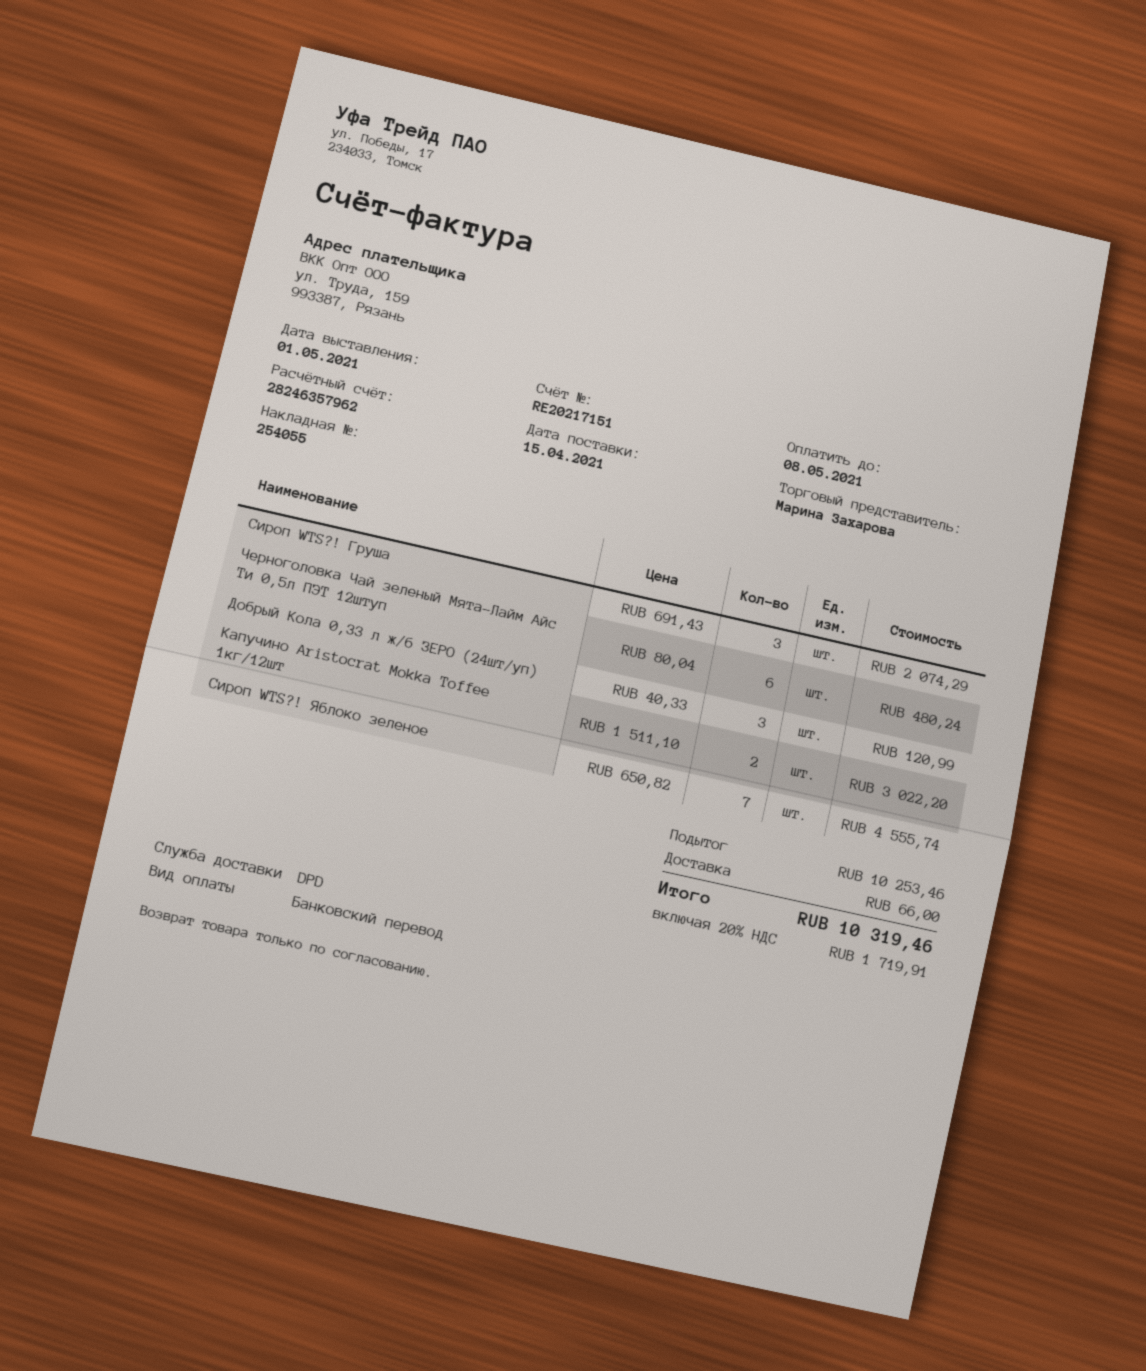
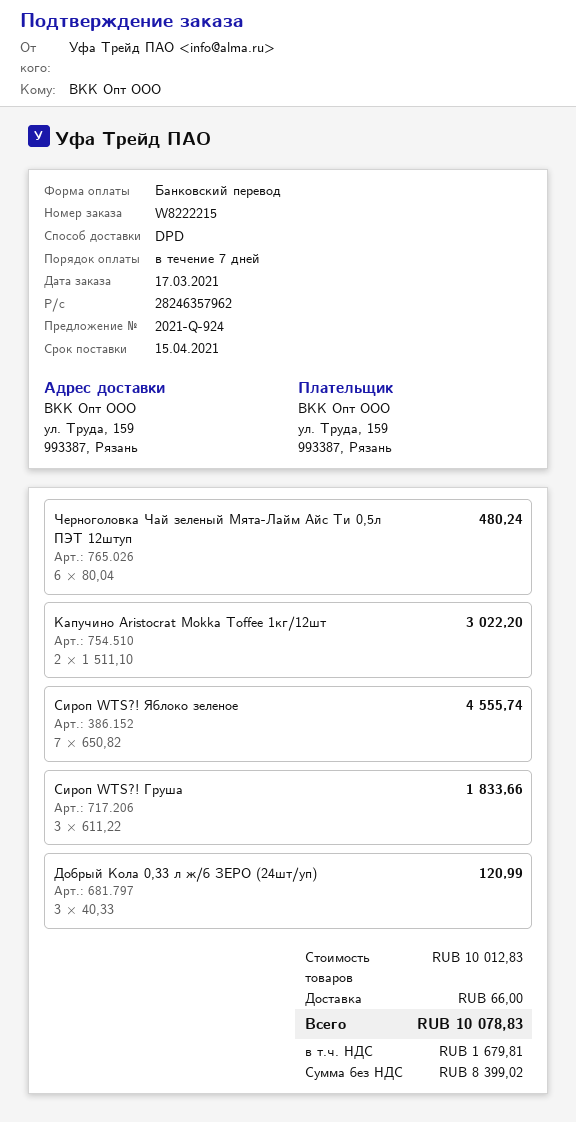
Сироп WTS?! Груша: 3 x 691.43 = 2074.29 -> 3 x 611.22 = 1833.66
subtotal: 10253.46 -> 10012.83
tax: 1719.91 -> 1679.81
total: 10319.46 -> 10078.83

